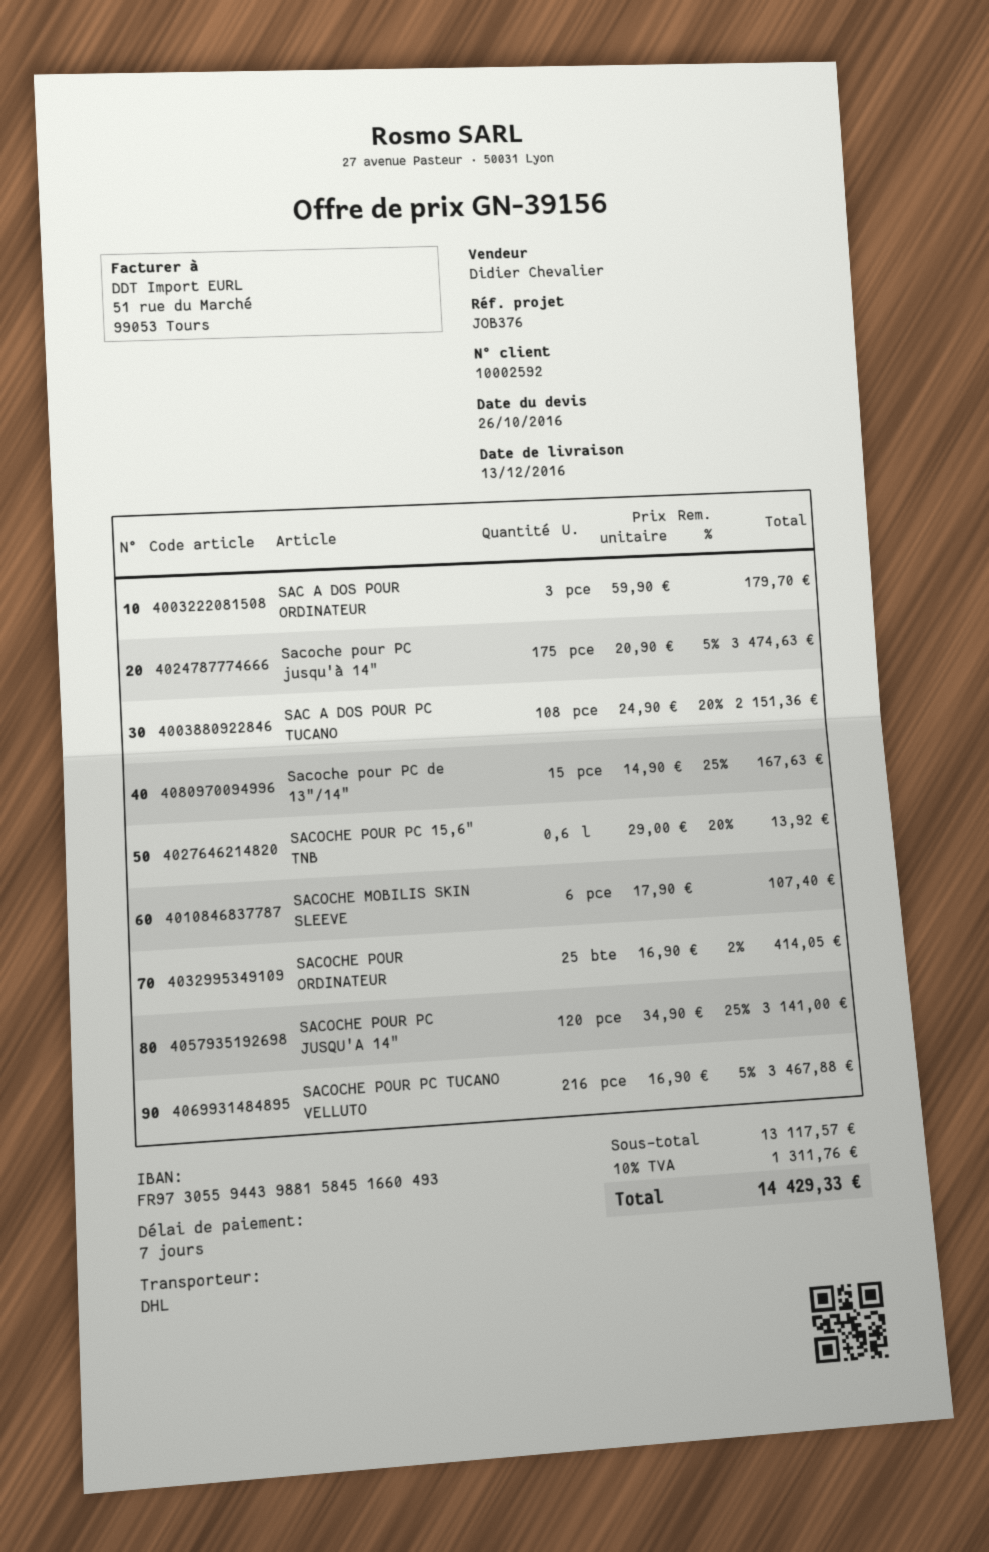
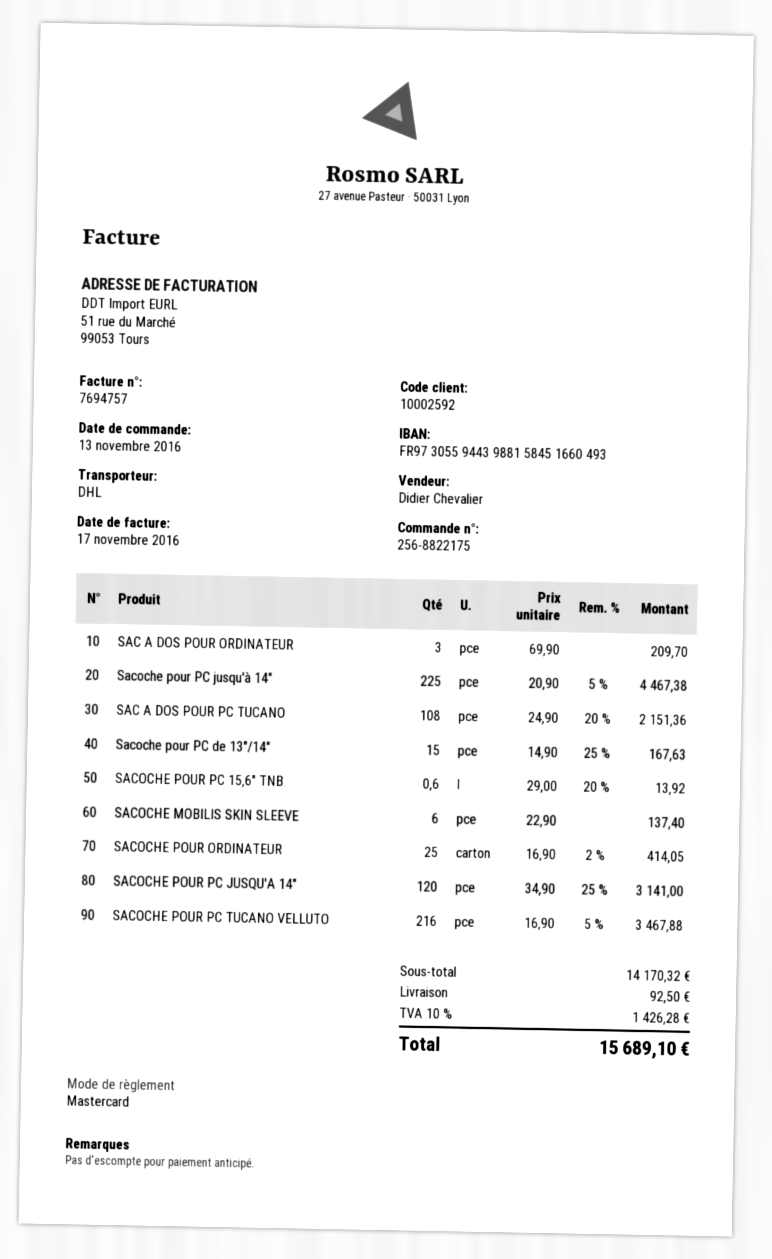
SAC A DOS POUR ORDINATEUR: 3 x 59.90 = 179.70 -> 3 x 69.90 = 209.70
Sacoche pour PC jusqu'à 14": 175 x 20.90 - 5% = 3474.63 -> 225 x 20.90 - 5% = 4467.38
SACOCHE MOBILIS SKIN SLEEVE: 6 x 17.90 = 107.40 -> 6 x 22.90 = 137.40
subtotal: 13117.57 -> 14170.32
shipping: none -> 92.50
tax: 10% = 1311.76 -> 10% = 1426.28
total: 14429.33 -> 15689.10

